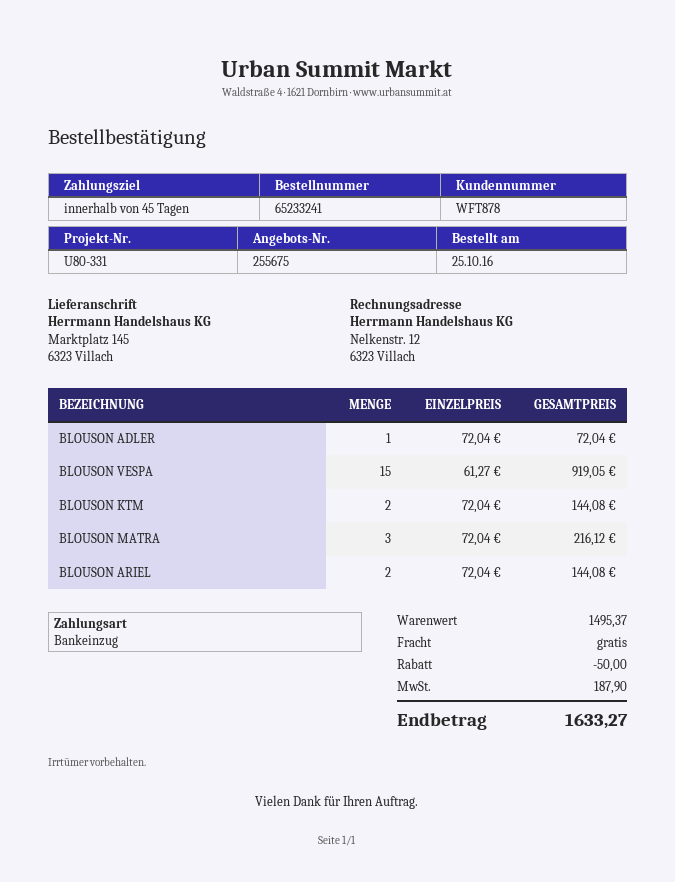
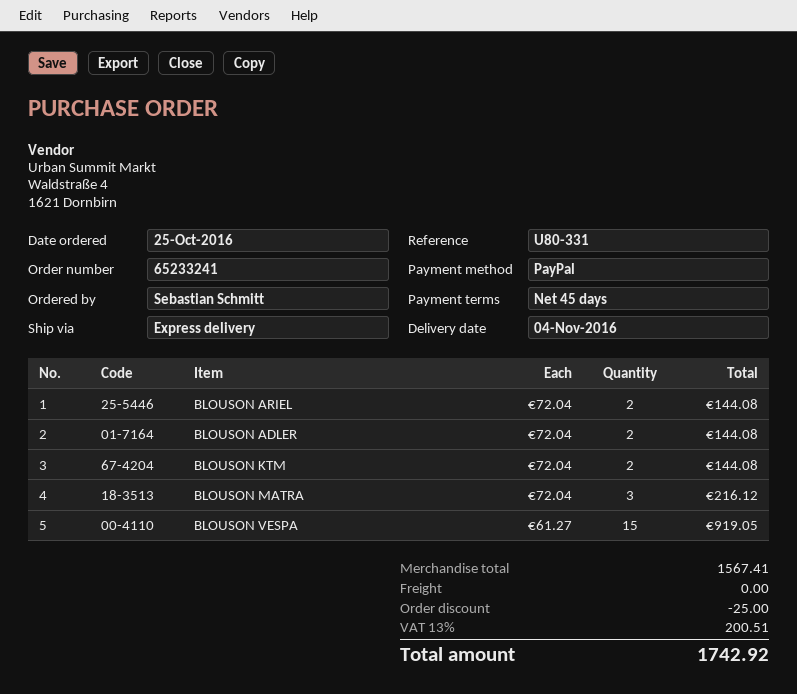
payment method: direct debit -> PayPal
BLOUSON ADLER: 1 x 72.04 = 72.04 -> 2 x 72.04 = 144.08
subtotal: 1495.37 -> 1567.41
discount: 50.00 -> 25.00
tax: 187.90 -> 200.51
total: 1633.27 -> 1742.92

